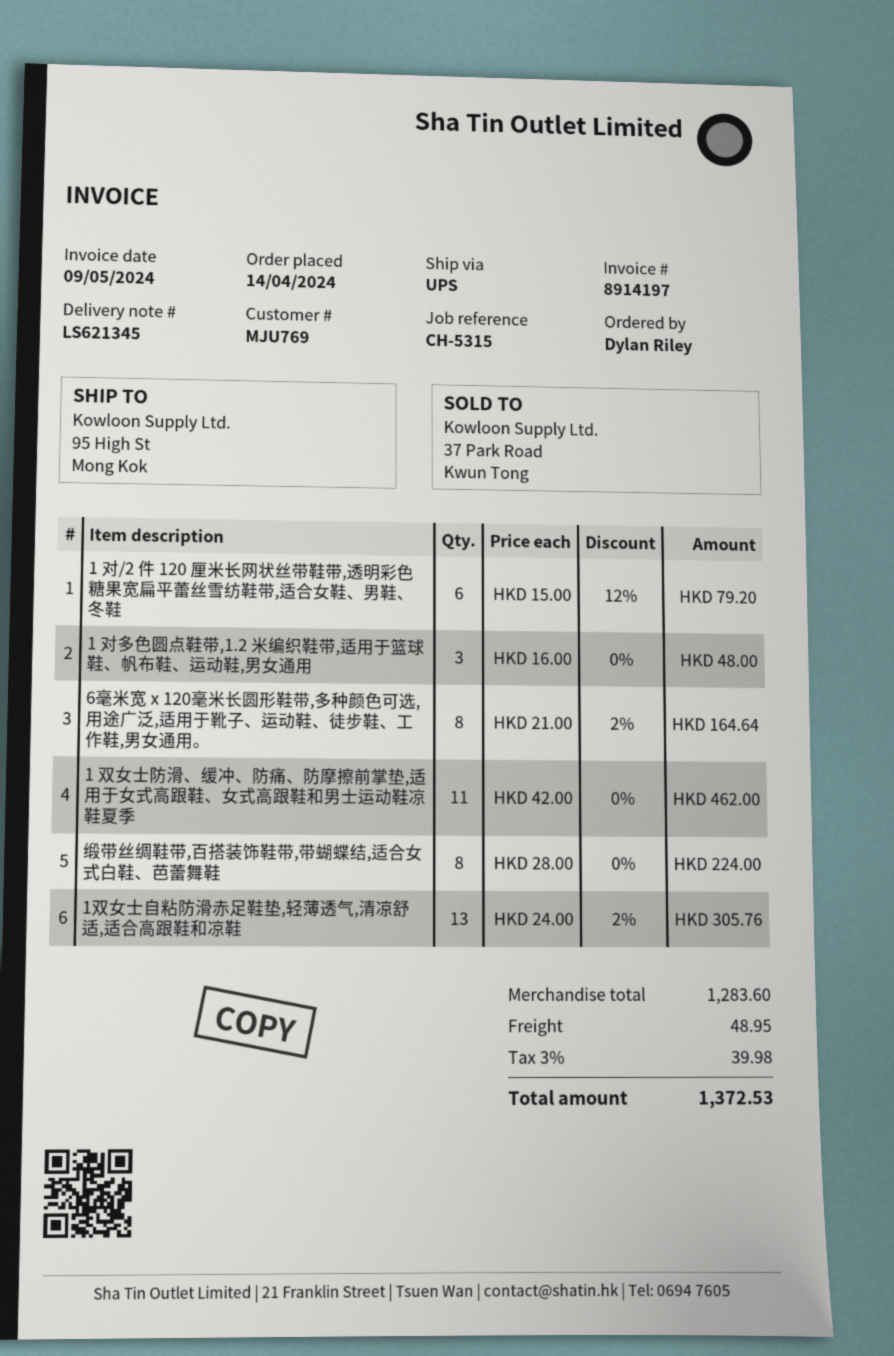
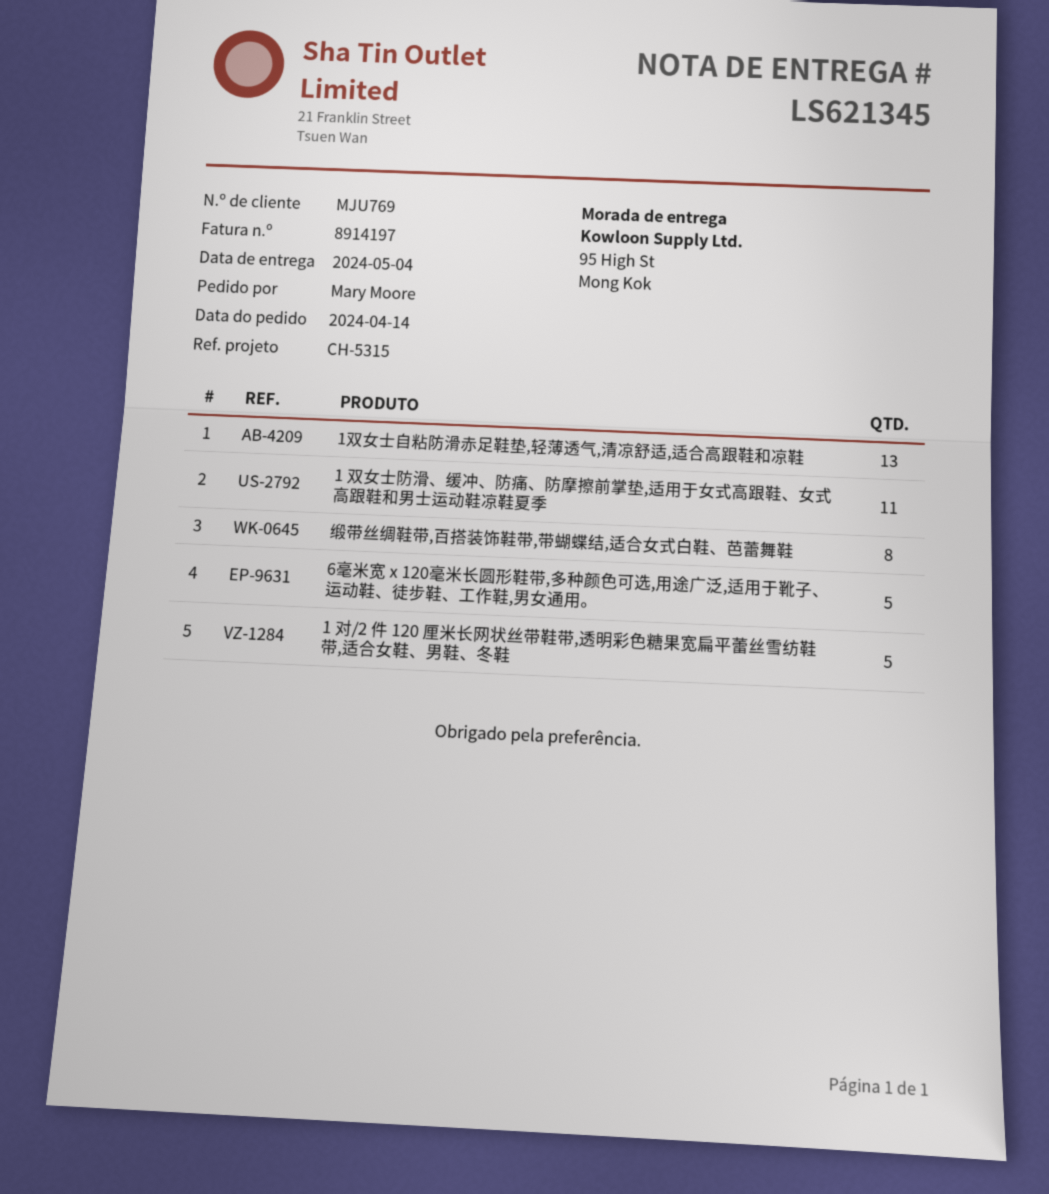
ordered by: Dylan Riley -> Mary Moore
1 对/2 件 120 厘米长网状丝带鞋带,透明彩色糖果宽扁平蕾丝雪纺鞋带,适合女鞋、男鞋、冬鞋: 6 -> 5
1 对多色圆点鞋带,1.2 米编织鞋带,适用于篮球鞋、帆布鞋、运动鞋,男女通用: 3 -> none
6毫米宽 x 120毫米长圆形鞋带,多种颜色可选,用途广泛,适用于靴子、运动鞋、徒步鞋、工作鞋,男女通用。: 8 -> 5

